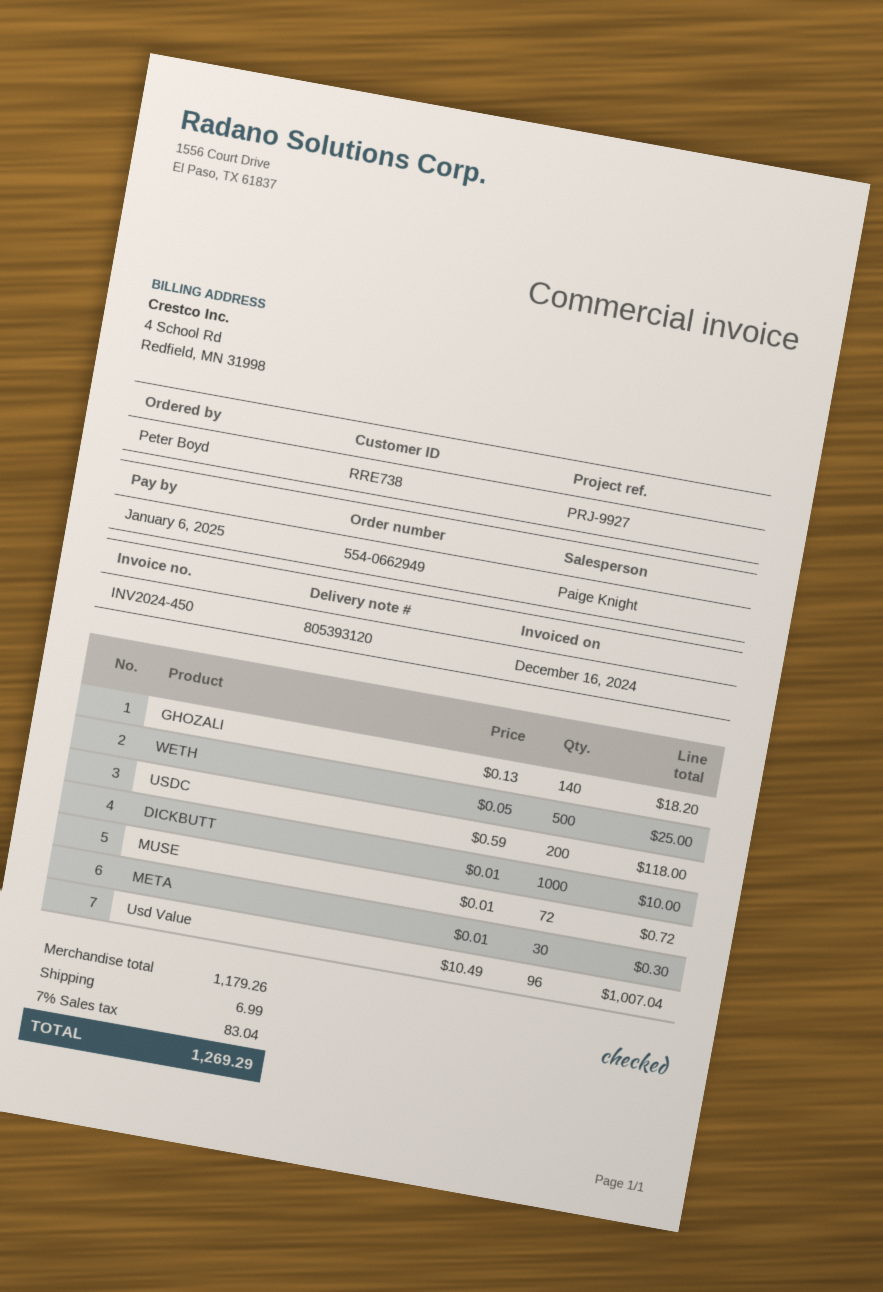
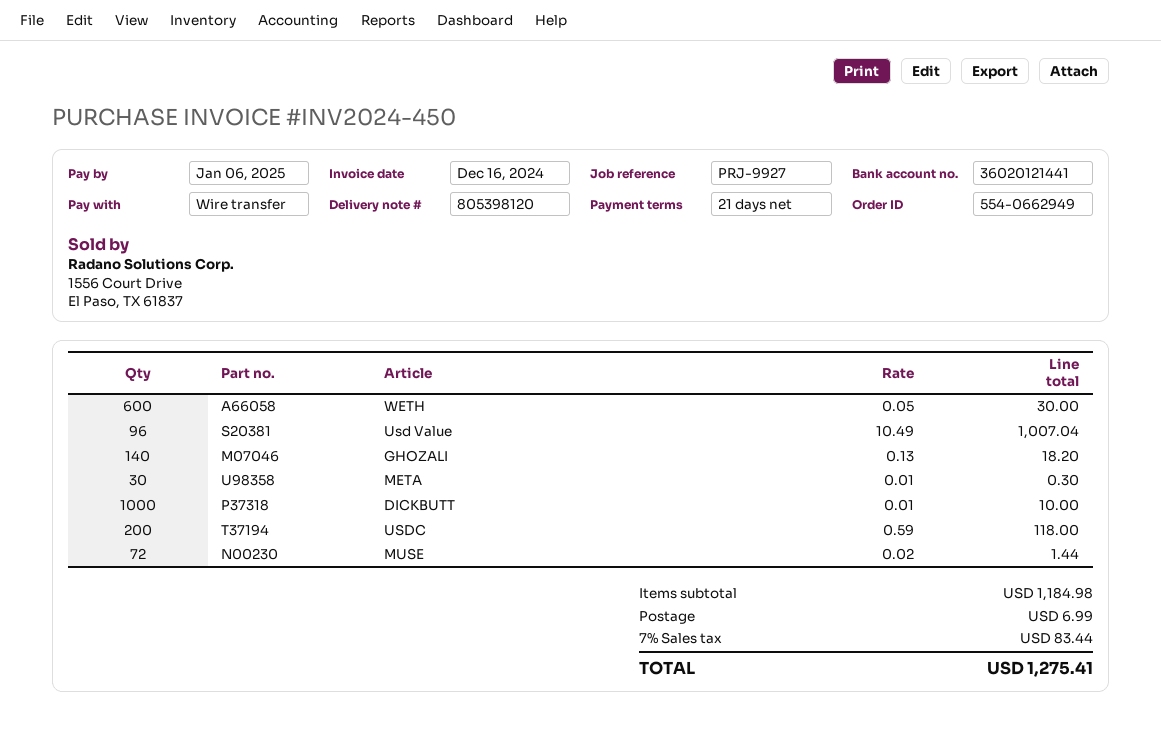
delivery note number: 805393120 -> 805398120
WETH: 500 x 0.05 = 25.00 -> 600 x 0.05 = 30.00
MUSE: 72 x 0.01 = 0.72 -> 72 x 0.02 = 1.44
subtotal: 1179.26 -> 1184.98
tax: 7% = 83.04 -> 7% = 83.44
total: 1269.29 -> 1275.41

